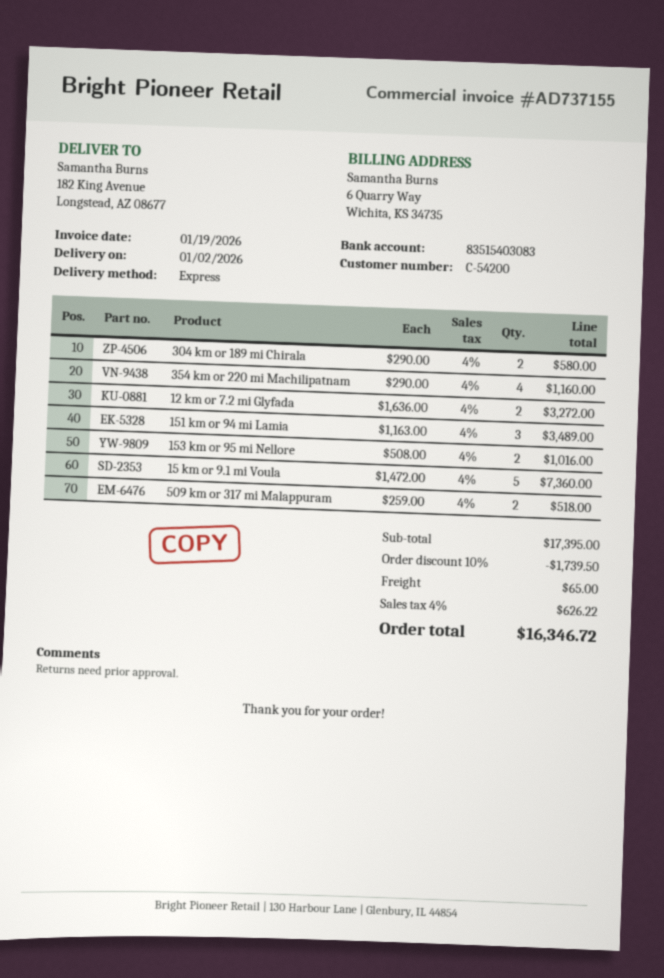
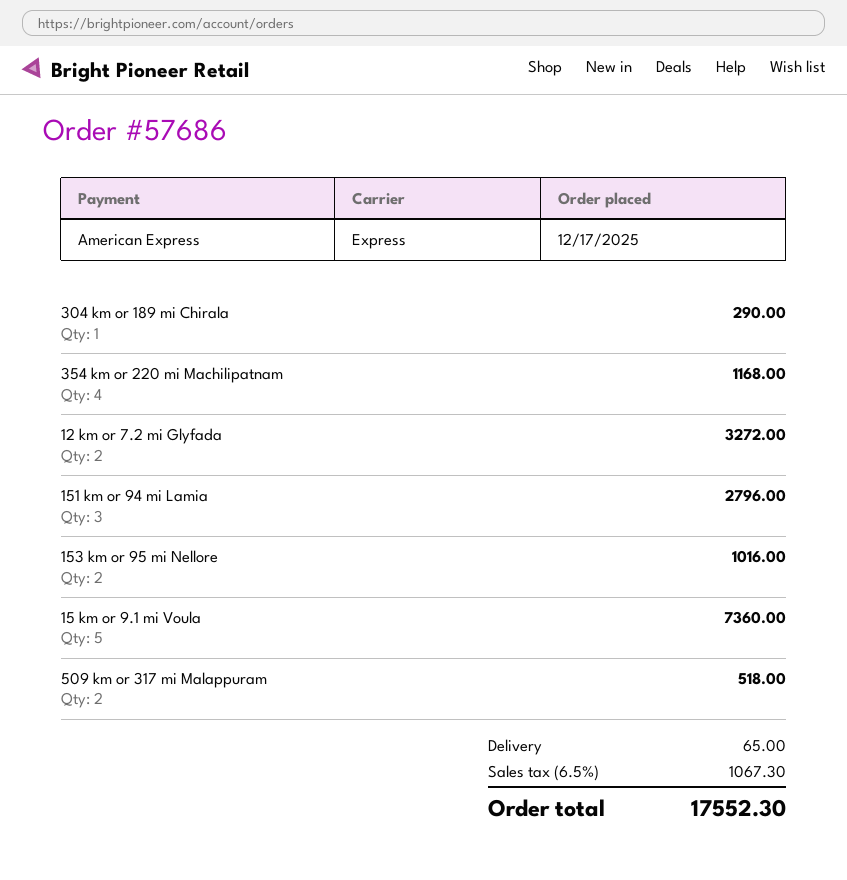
304 km or 189 mi Chirala: 2 for 580.00 -> 1 for 290.00
354 km or 220 mi Machilipatnam: 4 for 1160.00 -> 4 for 1168.00
151 km or 94 mi Lamia: 3 for 3489.00 -> 3 for 2796.00
discount: 10% = 1739.50 -> none
tax: 4% = 626.22 -> 6.5% = 1067.30
total: 16346.72 -> 17552.30

